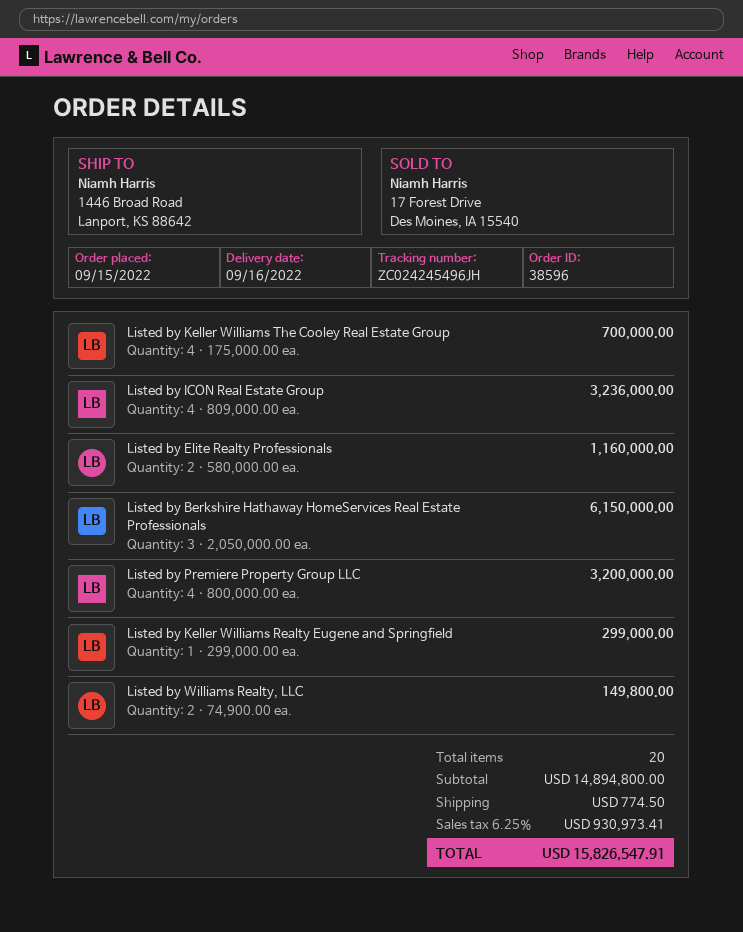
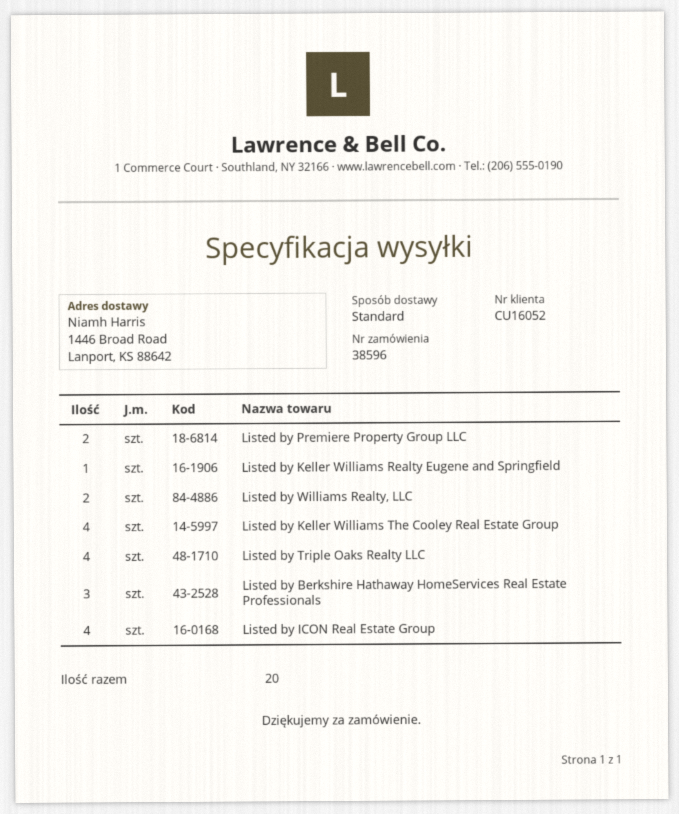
Listed by Elite Realty Professionals: 2 -> none
Listed by Premiere Property Group LLC: 4 -> 2
Listed by Triple Oaks Realty LLC: none -> 4

